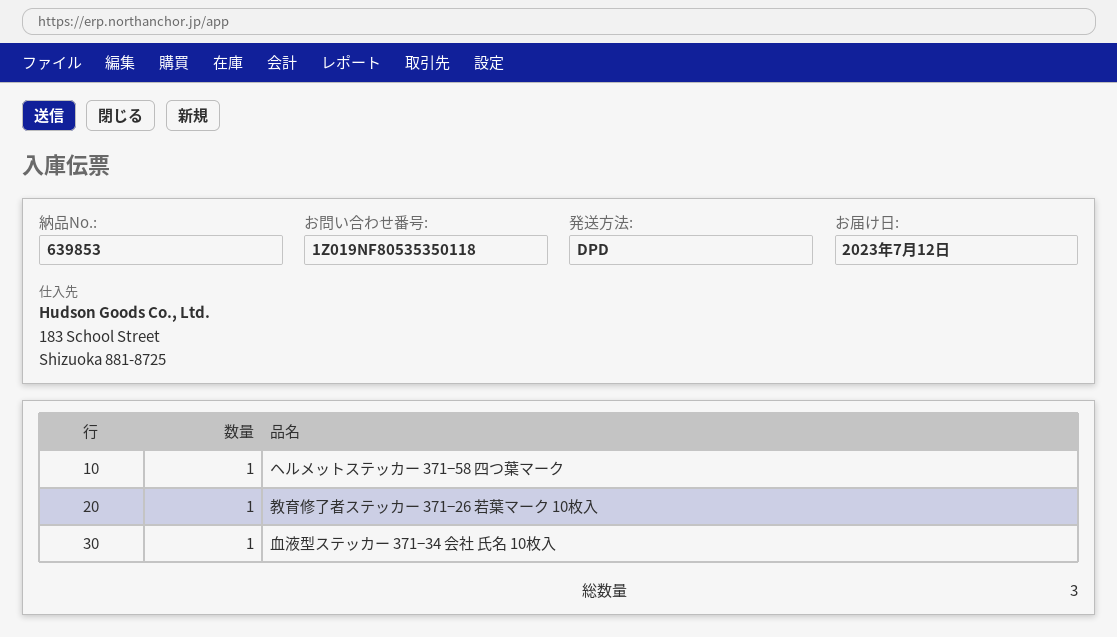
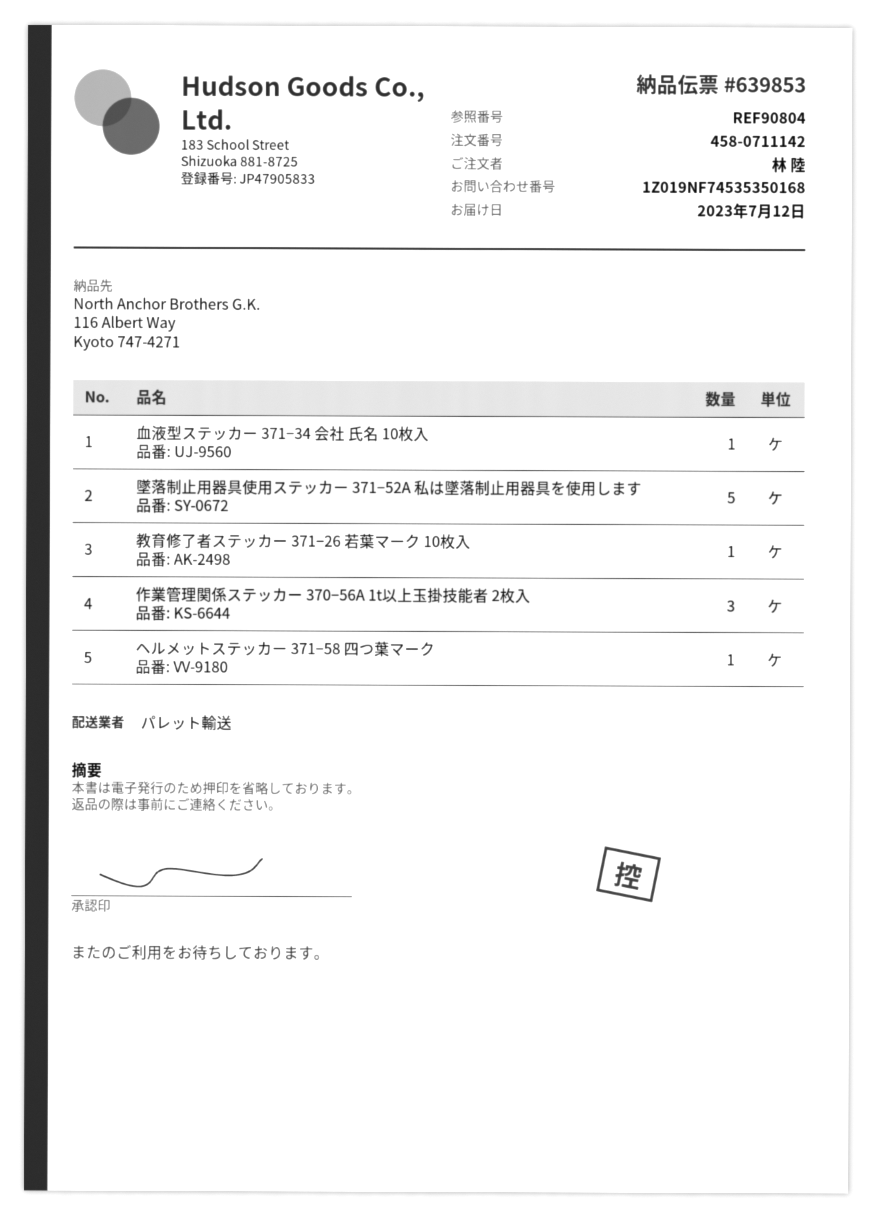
shipping method: DPD -> pallet freight
tracking number: 1Z019NF80535350118 -> 1Z019NF74535350168
墜落制止用器具使用ステッカー 371−52A 私は墜落制止用器具を使用します: none -> 5
作業管理関係ステッカー 370−56A 1t以上玉掛技能者 2枚入: none -> 3

